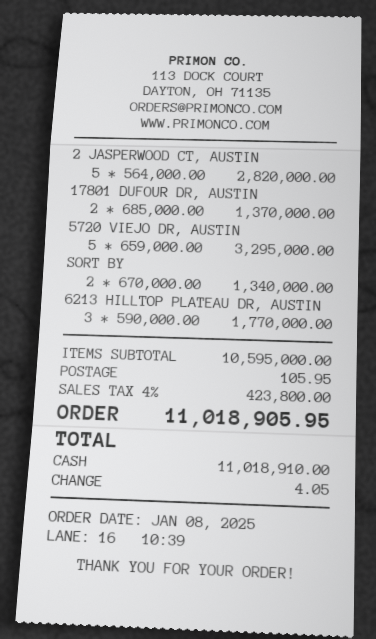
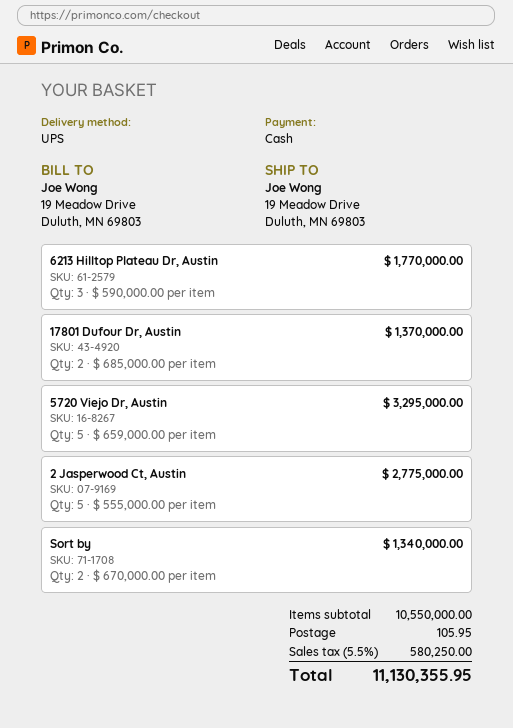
2 JASPERWOOD CT, AUSTIN: 5 x 564000.00 = 2820000.00 -> 5 x 555000.00 = 2775000.00
subtotal: 10595000.00 -> 10550000.00
tax: 4% = 423800.00 -> 5.5% = 580250.00
total: 11018905.95 -> 11130355.95

